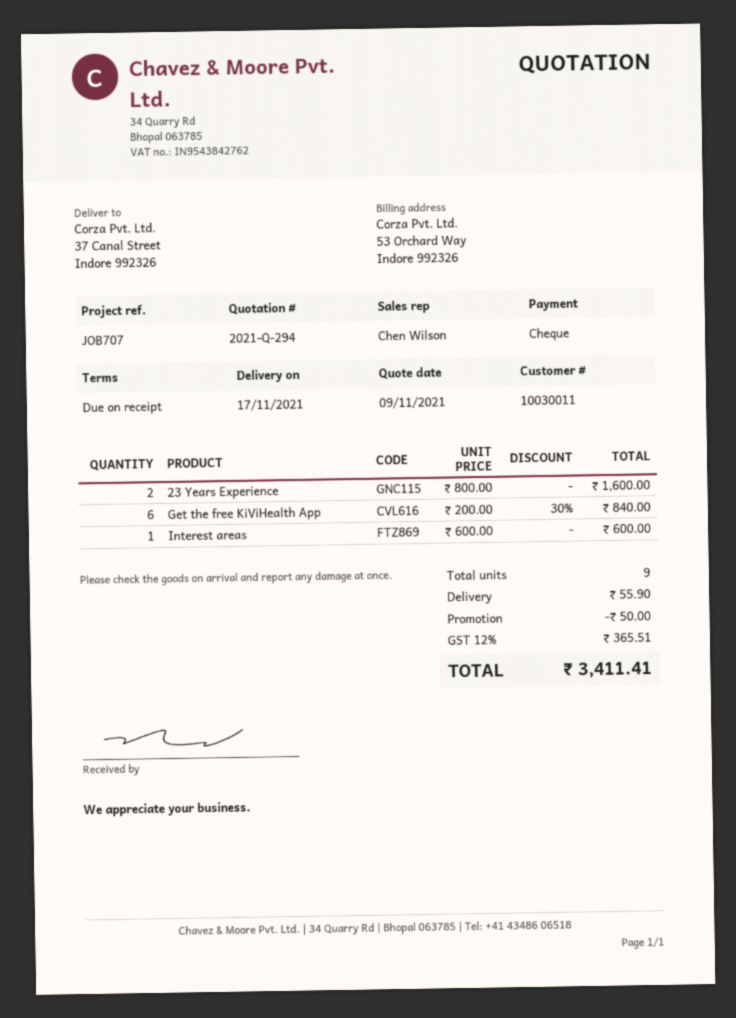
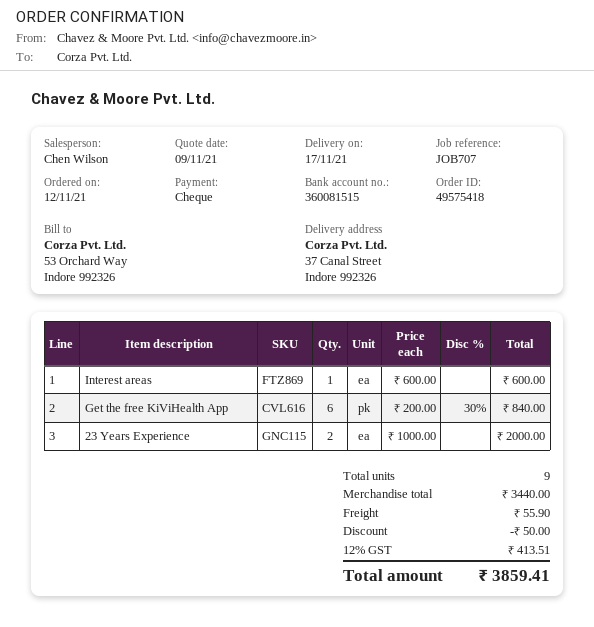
23 Years Experience: 2 x 800.00 = 1600.00 -> 2 x 1000.00 = 2000.00
tax: 12% = 365.51 -> 12% = 413.51
total: 3411.41 -> 3859.41

